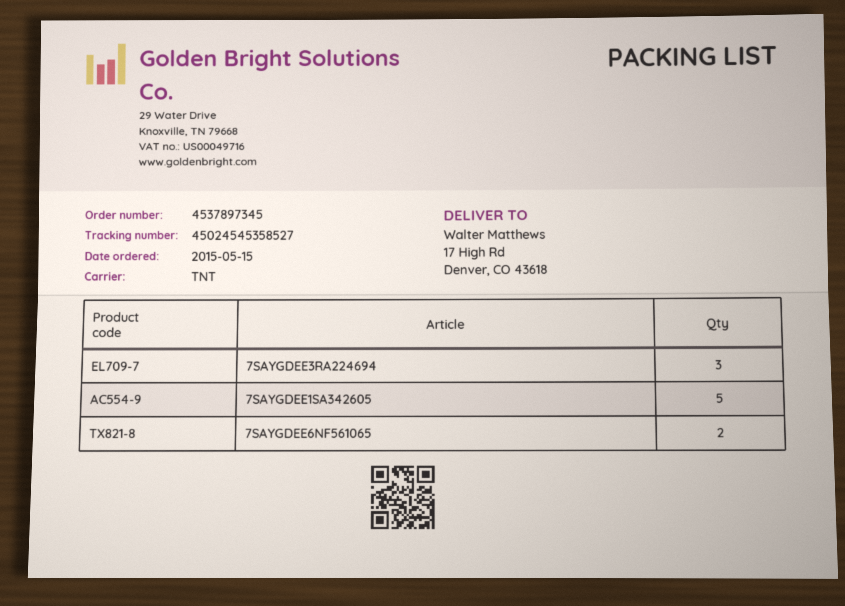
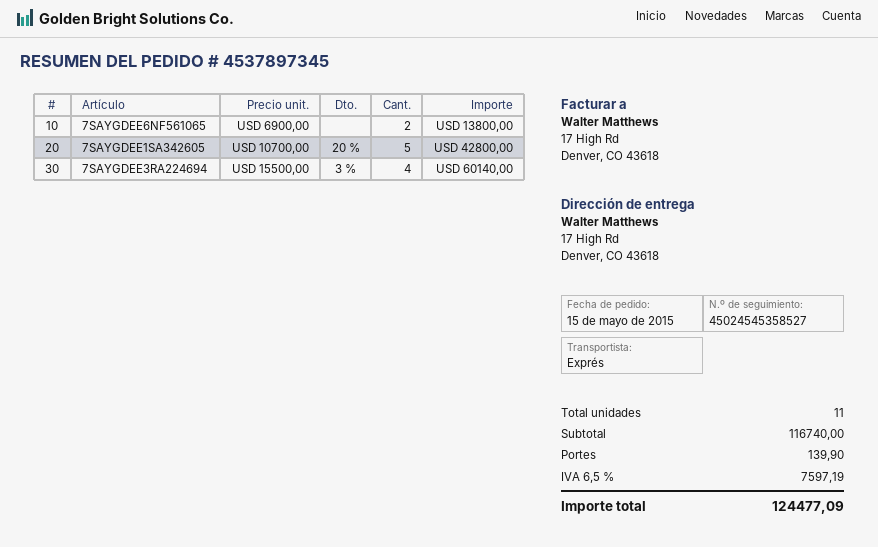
shipping method: TNT -> express
7SAYGDEE3RA224694: 3 -> 4

